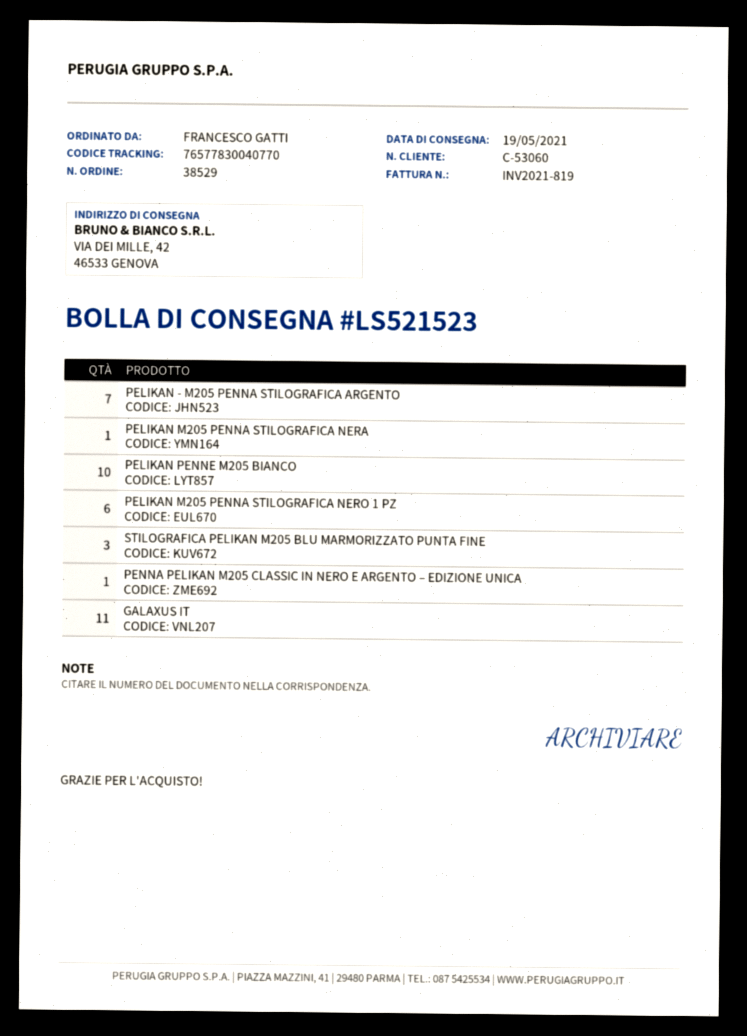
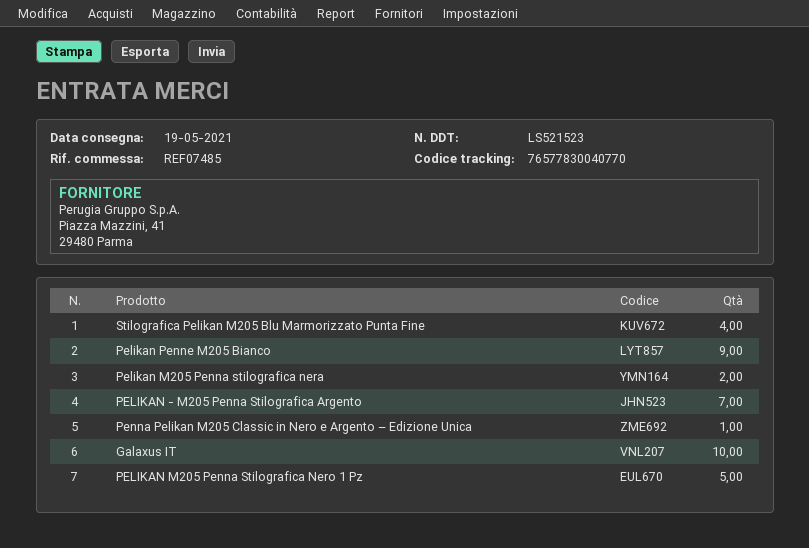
PELIKAN M205 PENNA STILOGRAFICA NERA: 1 -> 2
PELIKAN PENNE M205 BIANCO: 10 -> 9
PELIKAN M205 PENNA STILOGRAFICA NERO 1 PZ: 6 -> 5
STILOGRAFICA PELIKAN M205 BLU MARMORIZZATO PUNTA FINE: 3 -> 4
GALAXUS IT: 11 -> 10

